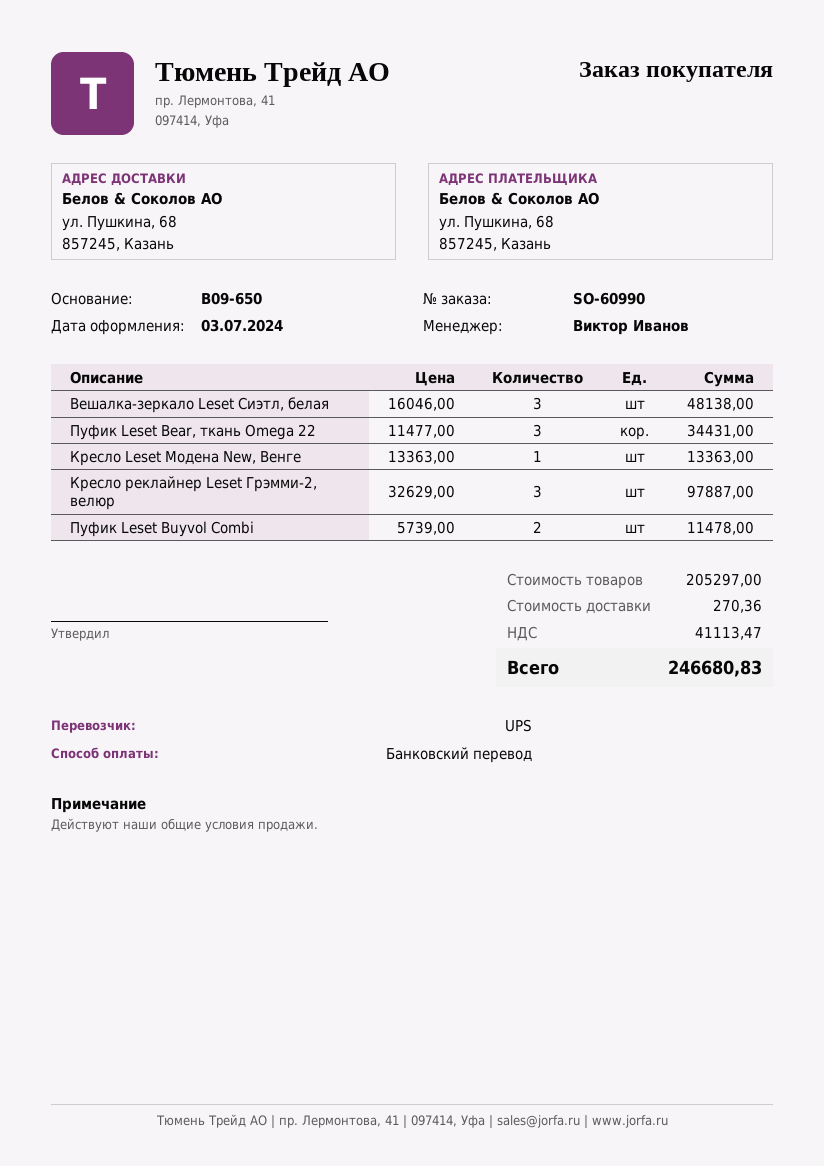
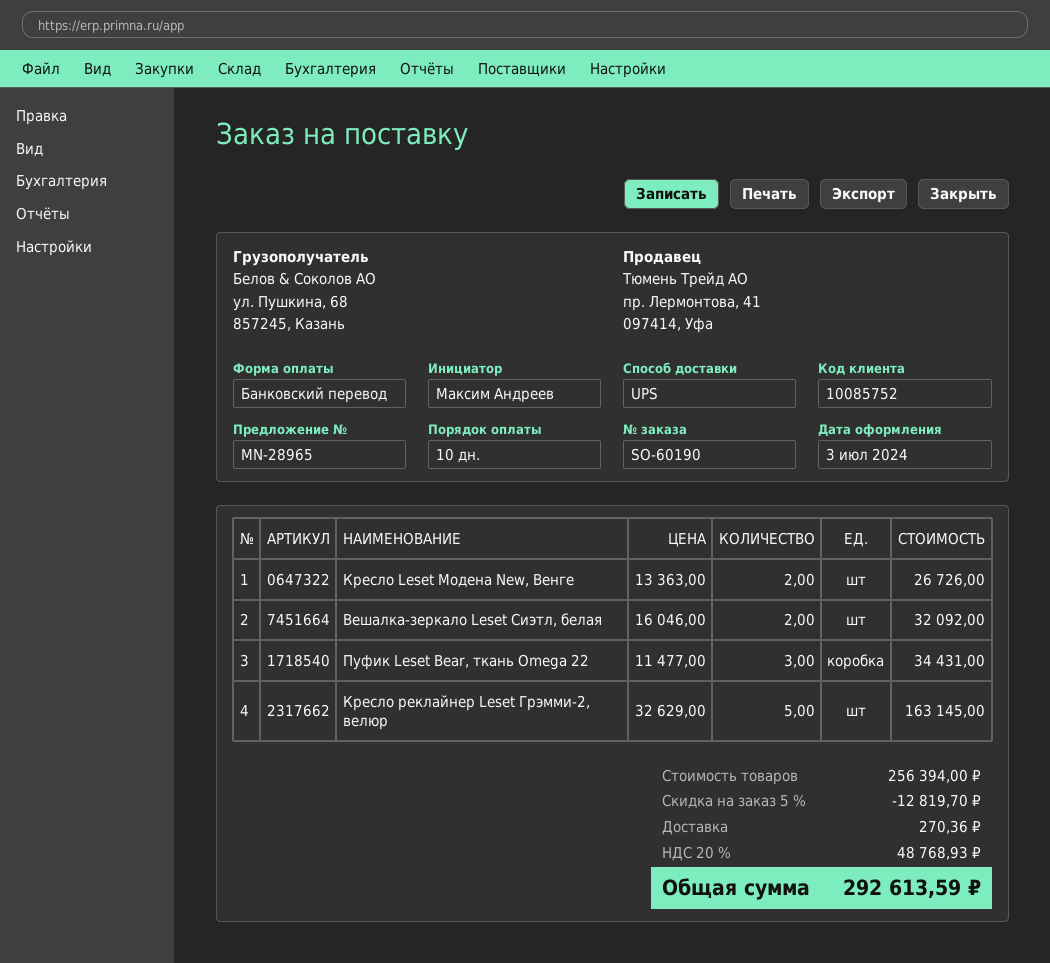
order number: SO-60990 -> SO-60190
Вешалка-зеркало Leset Сиэтл, белая: 3 x 16046.00 = 48138.00 -> 2 x 16046.00 = 32092.00
Кресло Leset Модена New, Венге: 1 x 13363.00 = 13363.00 -> 2 x 13363.00 = 26726.00
Кресло реклайнер Leset Грэмми-2, велюр: 3 x 32629.00 = 97887.00 -> 5 x 32629.00 = 163145.00
Пуфик Leset Buyvol Combi: 2 x 5739.00 = 11478.00 -> none
subtotal: 205297.00 -> 256394.00
discount: none -> 5% = 12819.70
tax: 41113.47 -> 48768.93
total: 246680.83 -> 292613.59

